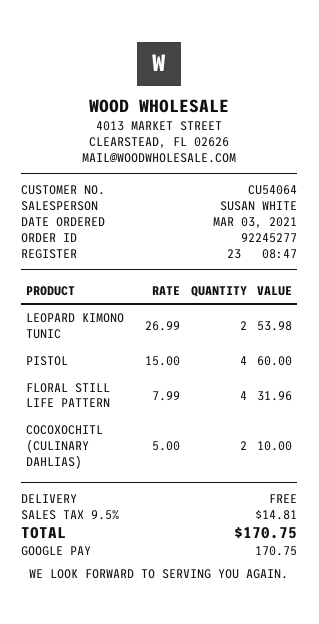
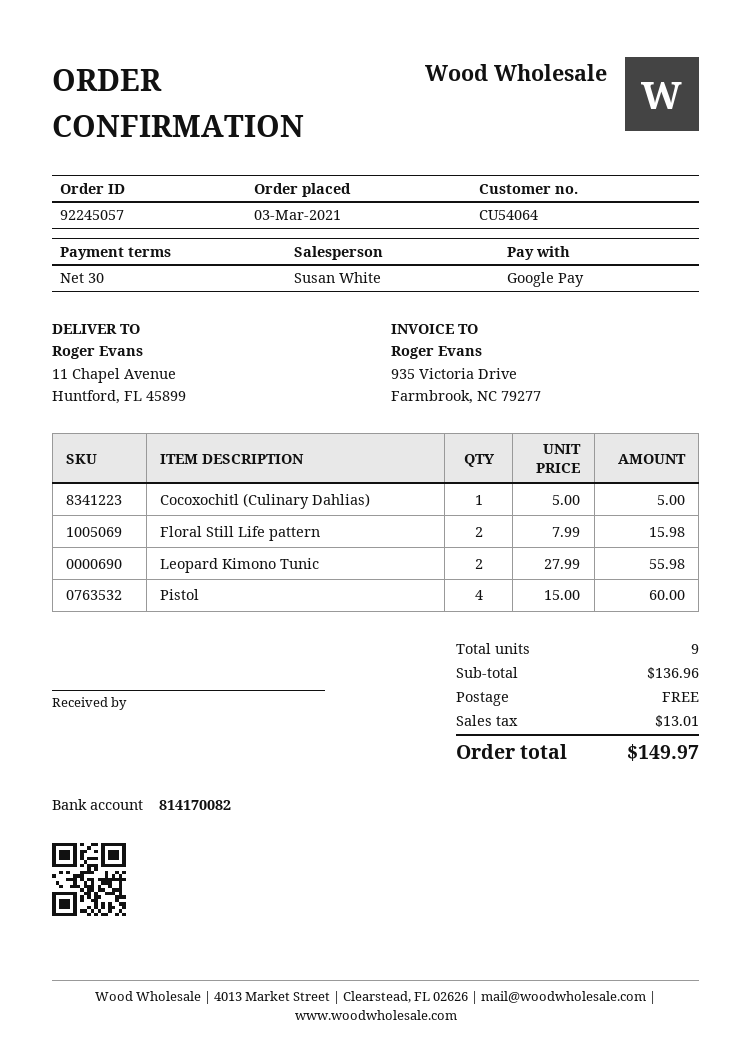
order number: 92245277 -> 92245057
LEOPARD KIMONO TUNIC: 2 x 26.99 = 53.98 -> 2 x 27.99 = 55.98
FLORAL STILL LIFE PATTERN: 4 x 7.99 = 31.96 -> 2 x 7.99 = 15.98
COCOXOCHITL (CULINARY DAHLIAS): 2 x 5.00 = 10.00 -> 1 x 5.00 = 5.00
tax: 14.81 -> 13.01
total: 170.75 -> 149.97

